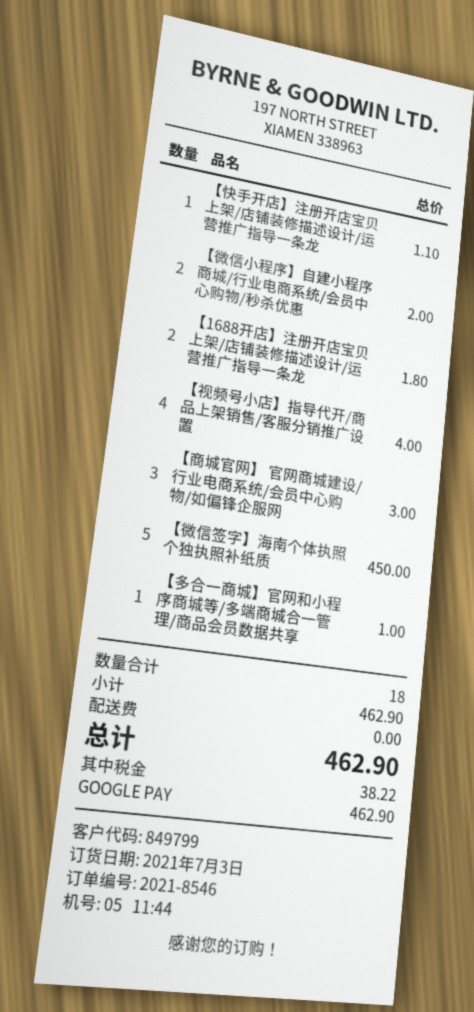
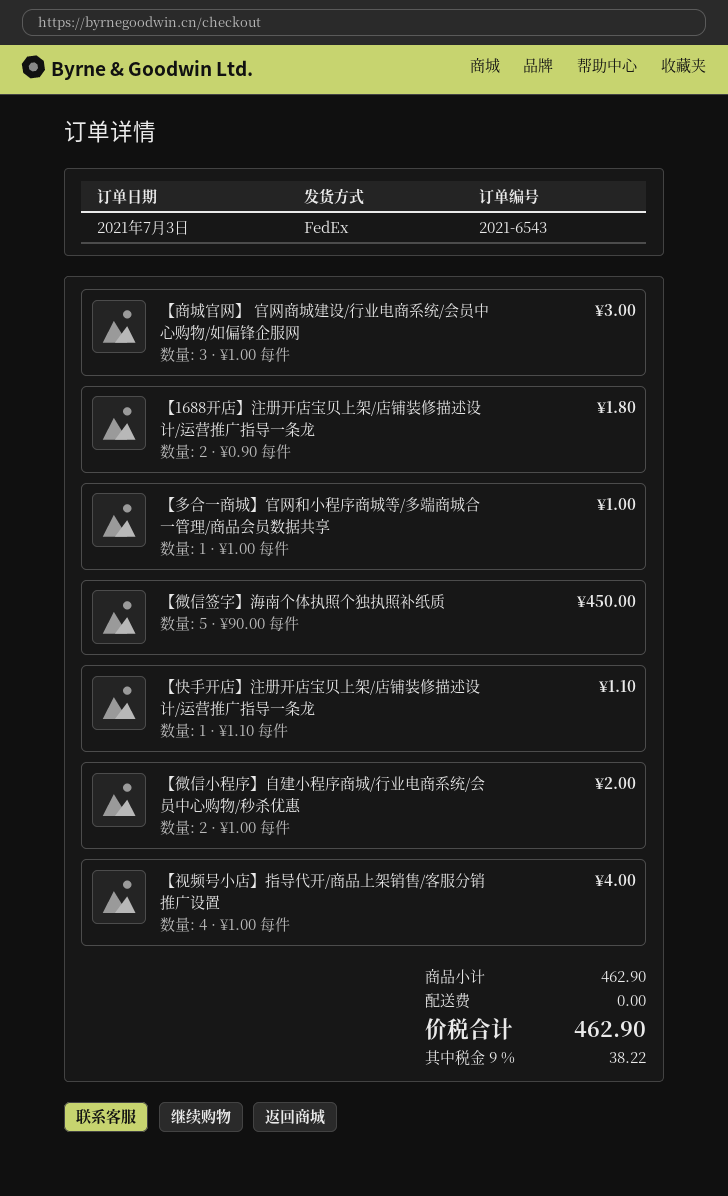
order number: 2021-8546 -> 2021-6543

